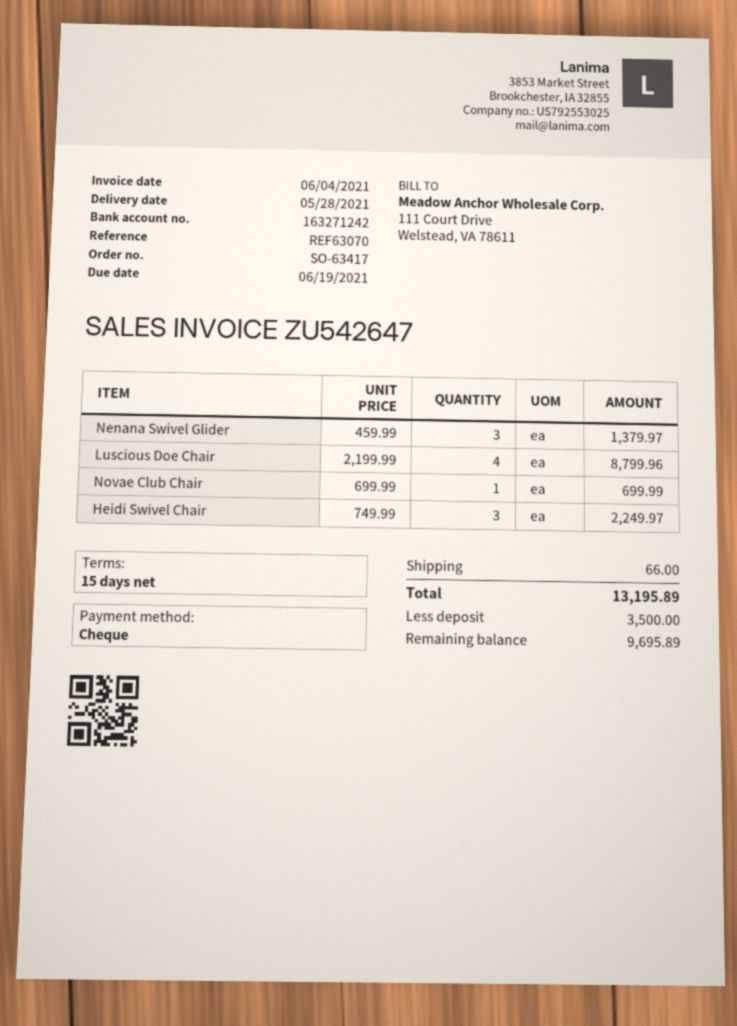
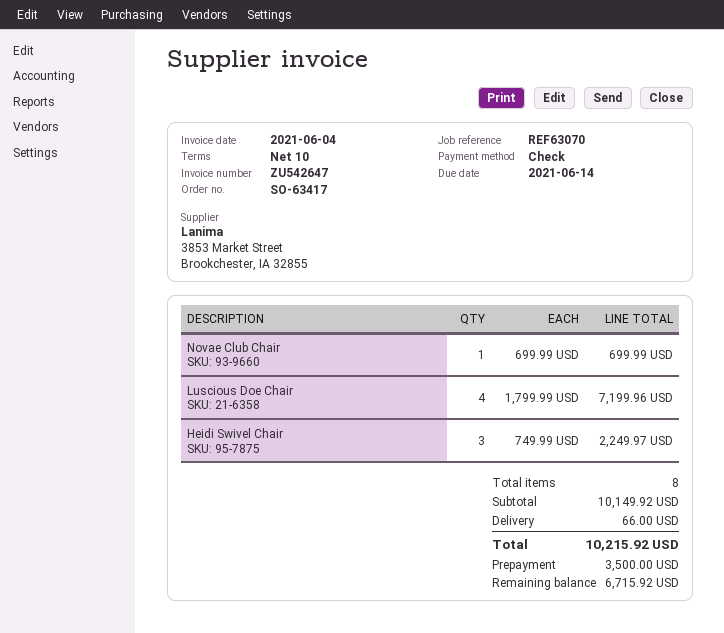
payment terms: 15 days -> 10 days
due date: 2021-06-19 -> 2021-06-14
Nenana Swivel Glider: 3 x 459.99 = 1379.97 -> none
Luscious Doe Chair: 4 x 2199.99 = 8799.96 -> 4 x 1799.99 = 7199.96
total: 13195.89 -> 10215.92
balance: 9695.89 -> 6715.92

